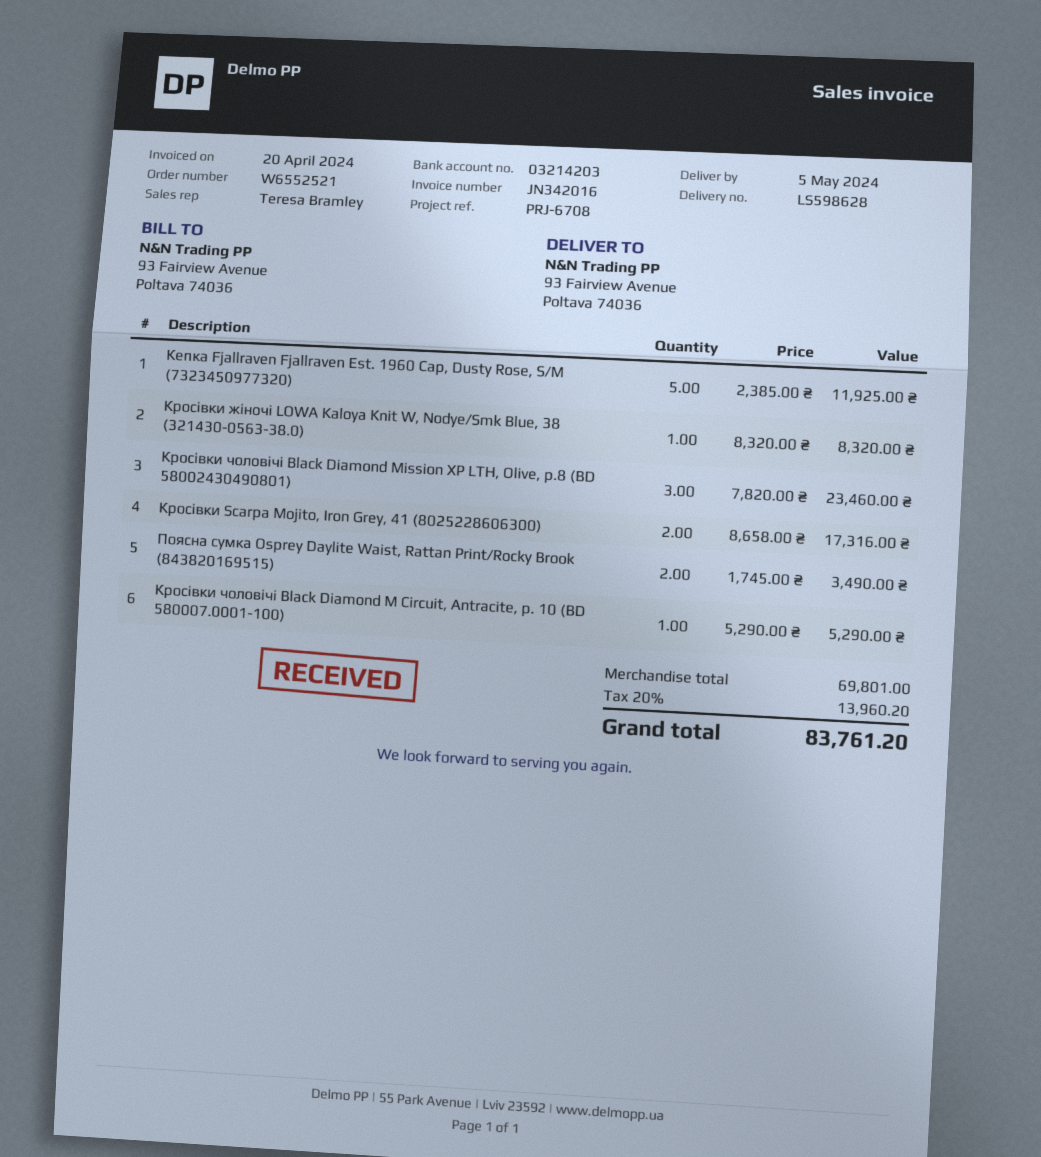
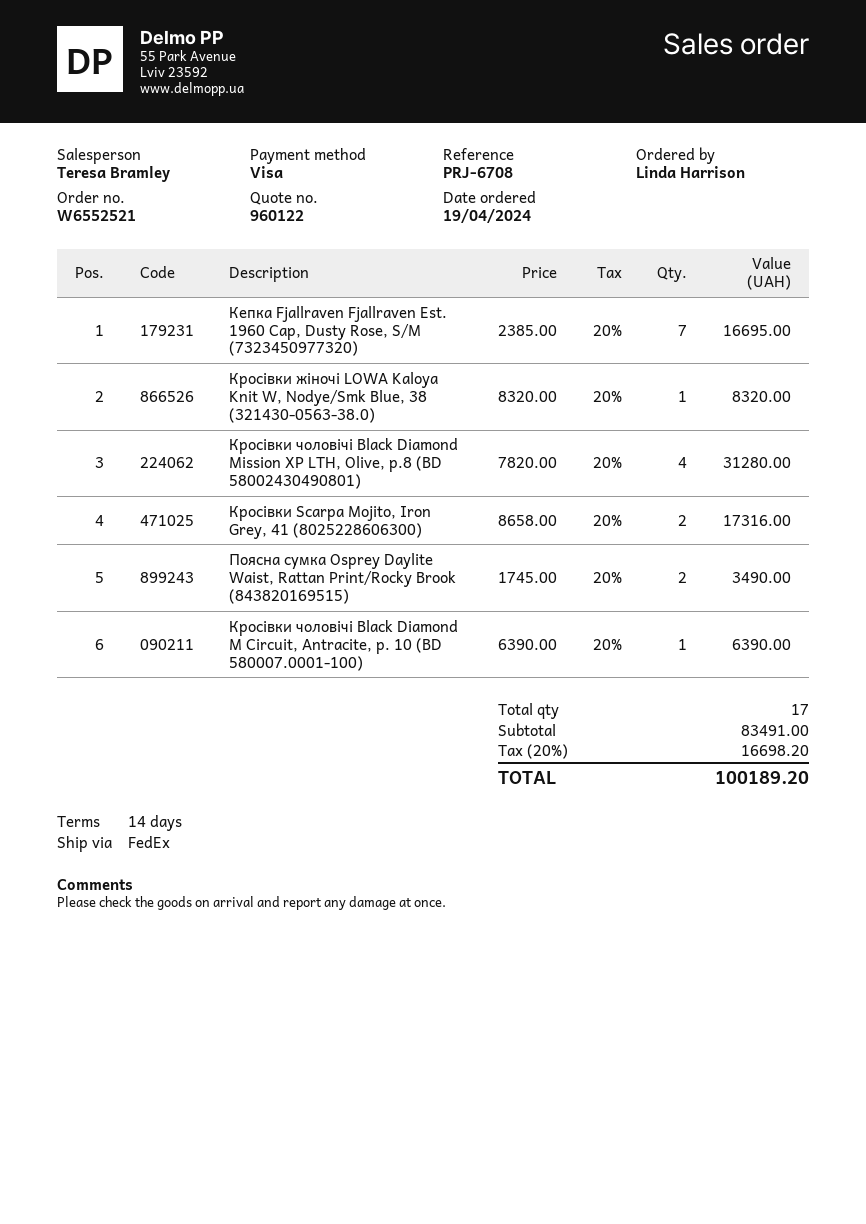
Кепка Fjallraven Fjallraven Est. 1960 Cap, Dusty Rose, S/M (7323450977320): 5 x 2385.00 = 11925.00 -> 7 x 2385.00 = 16695.00
Кросівки чоловічі Black Diamond Mission XP LTH, Olive, р.8 (BD 58002430490801): 3 x 7820.00 = 23460.00 -> 4 x 7820.00 = 31280.00
Кросівки чоловічі Black Diamond M Circuit, Antracite, р. 10 (BD 580007.0001-100): 1 x 5290.00 = 5290.00 -> 1 x 6390.00 = 6390.00
subtotal: 69801.00 -> 83491.00
tax: 20% = 13960.20 -> 20% = 16698.20
total: 83761.20 -> 100189.20

